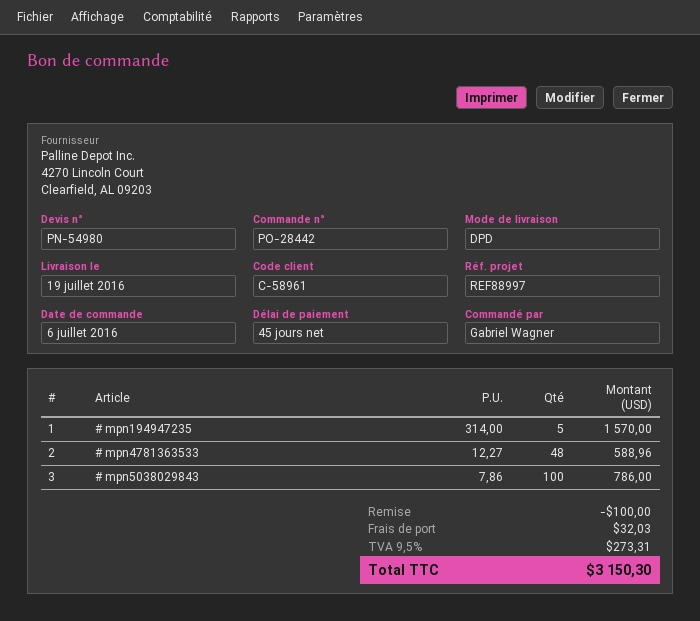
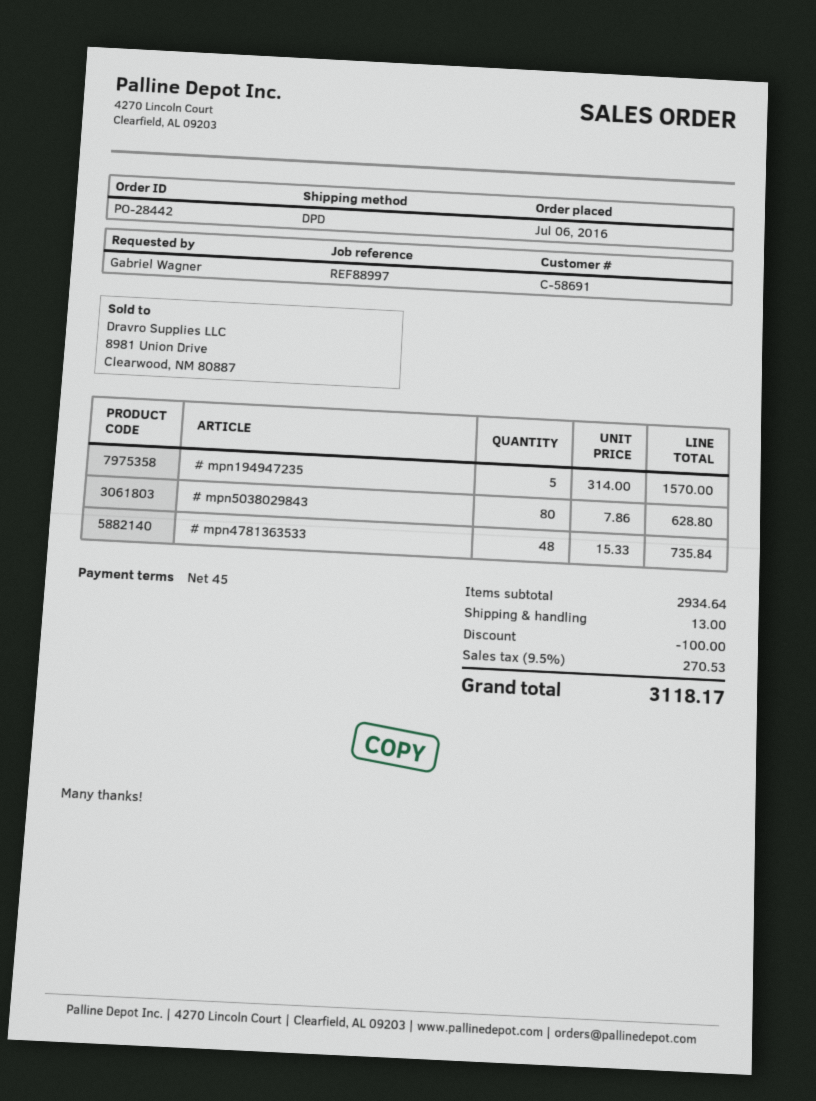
customer number: C-58961 -> C-58691
# mpn4781363533: 48 x 12.27 = 588.96 -> 48 x 15.33 = 735.84
# mpn5038029843: 100 x 7.86 = 786.00 -> 80 x 7.86 = 628.80
shipping: 32.03 -> 13.00
tax: 9.5% = 273.31 -> 9.5% = 270.53
total: 3150.30 -> 3118.17

